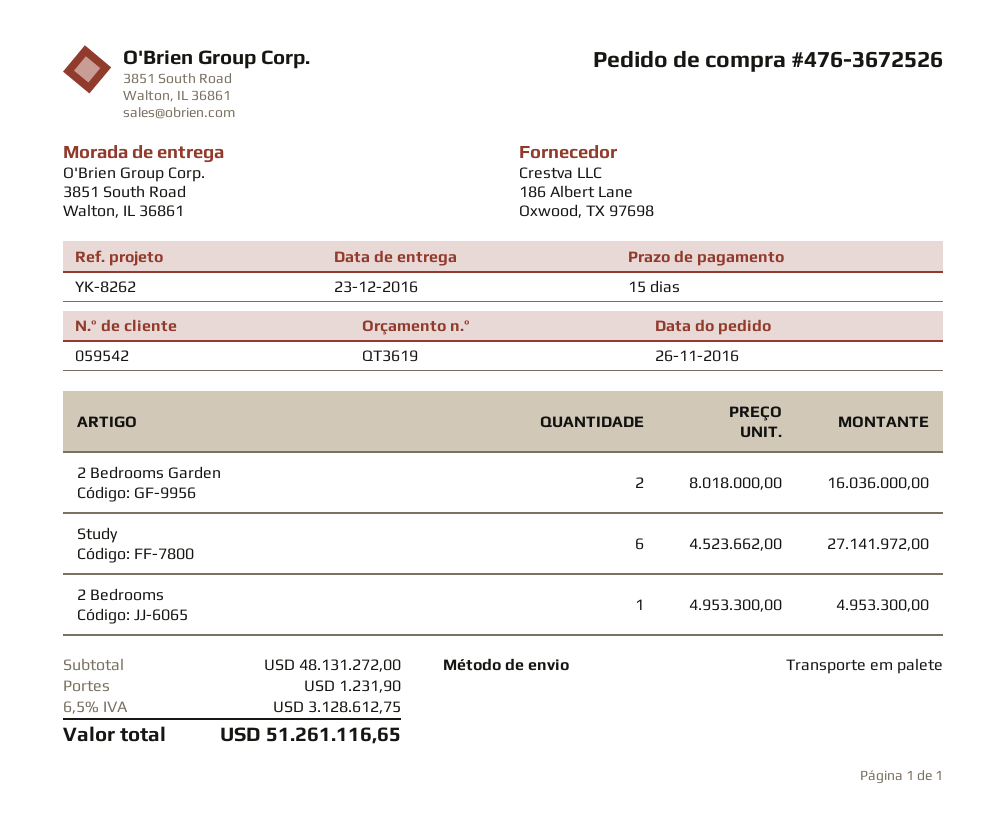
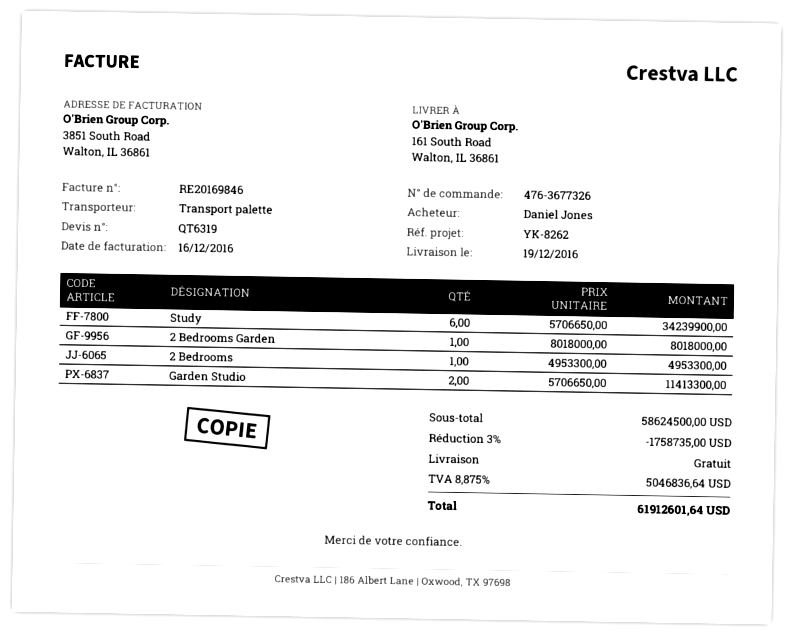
quote number: QT3619 -> QT6319
order number: 476-3672526 -> 476-3677326
delivery date: 2016-12-23 -> 2016-12-19
ship to: 3851 South Road, Walton, IL 36861 -> 161 South Road, Walton, IL 36861
2 Bedrooms Garden: 2 x 8018000.00 = 16036000.00 -> 1 x 8018000.00 = 8018000.00
Study: 6 x 4523662.00 = 27141972.00 -> 6 x 5706650.00 = 34239900.00
Garden Studio: none -> 2 x 5706650.00 = 11413300.00
subtotal: 48131272.00 -> 58624500.00
discount: none -> 3% = 1758735.00
shipping: 1231.90 -> 0.00
tax: 6.5% = 3128612.75 -> 8.875% = 5046836.64
total: 51261116.65 -> 61912601.64

